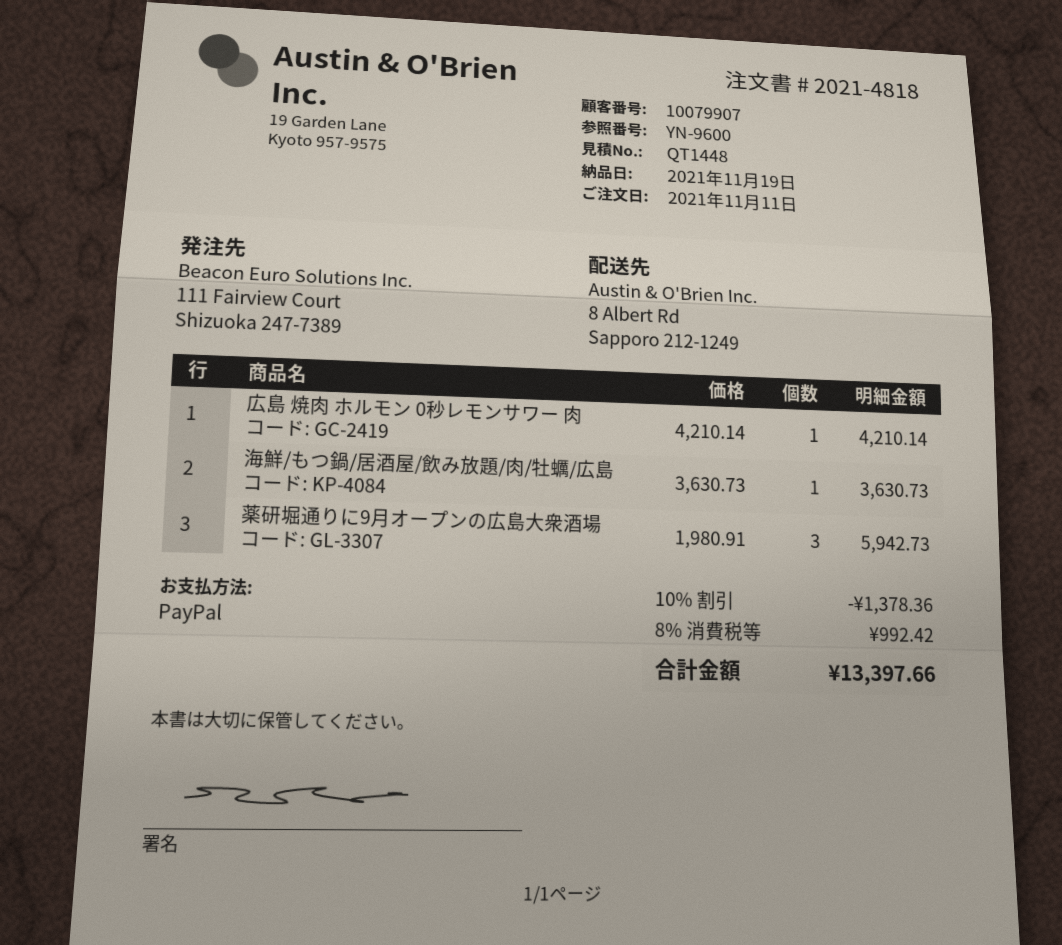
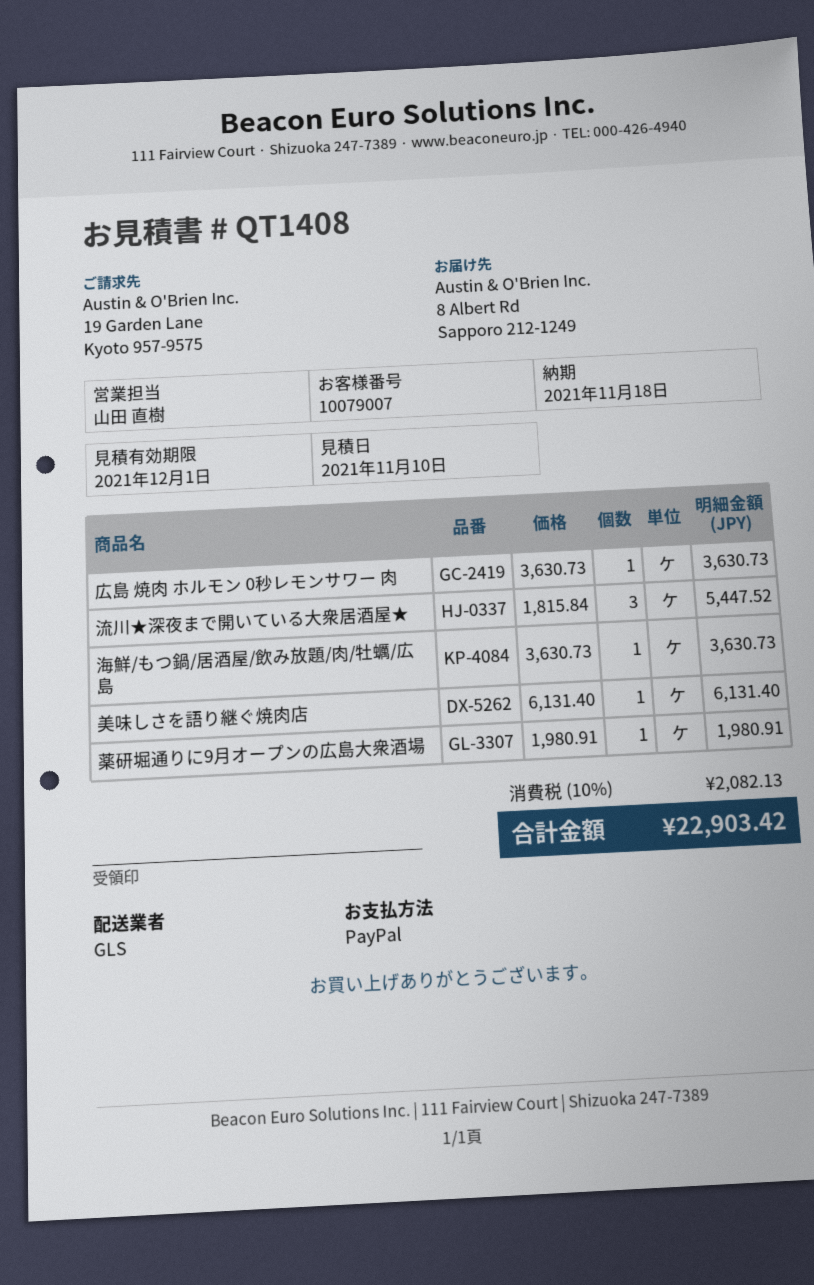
quote number: QT1448 -> QT1408
delivery date: 2021-11-19 -> 2021-11-18
customer number: 10079907 -> 10079007
広島 焼肉 ホルモン 0秒レモンサワー 肉: 1 x 4210.14 = 4210.14 -> 1 x 3630.73 = 3630.73
薬研堀通りに9月オープンの広島大衆酒場: 3 x 1980.91 = 5942.73 -> 1 x 1980.91 = 1980.91
流川★深夜まで開いている大衆居酒屋★: none -> 3 x 1815.84 = 5447.52
美味しさを語り継ぐ焼肉店: none -> 1 x 6131.40 = 6131.40
discount: 10% = 1378.36 -> none
tax: 8% = 992.42 -> 10% = 2082.13
total: 13397.66 -> 22903.42

